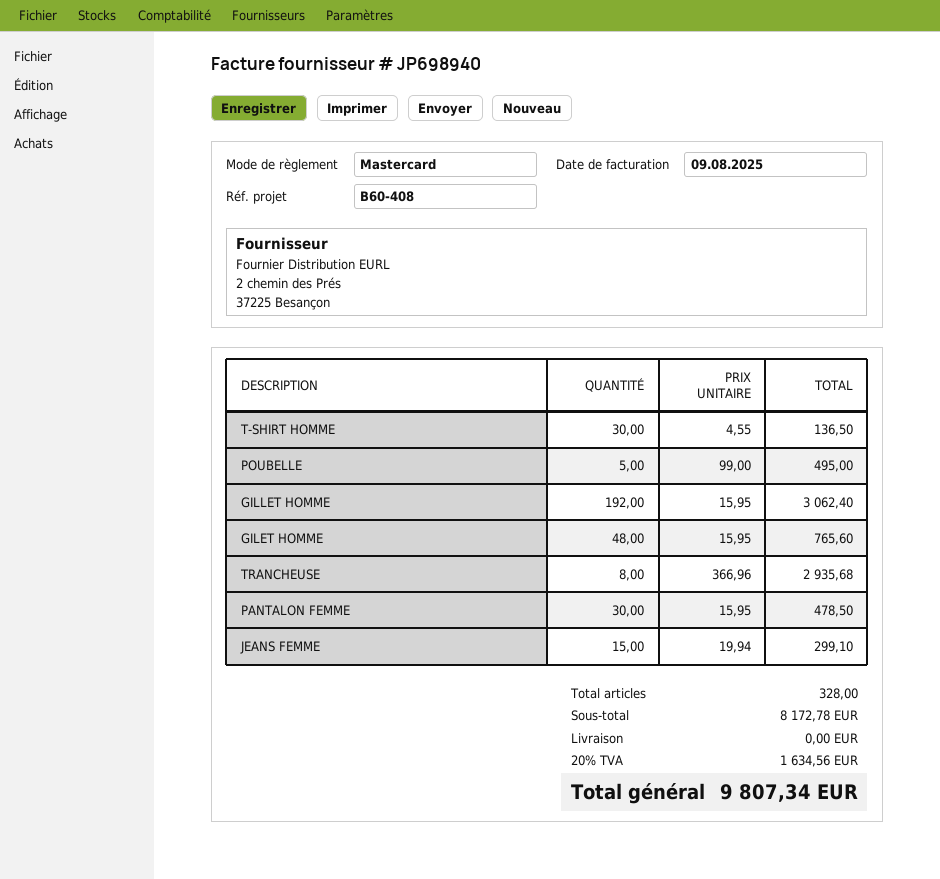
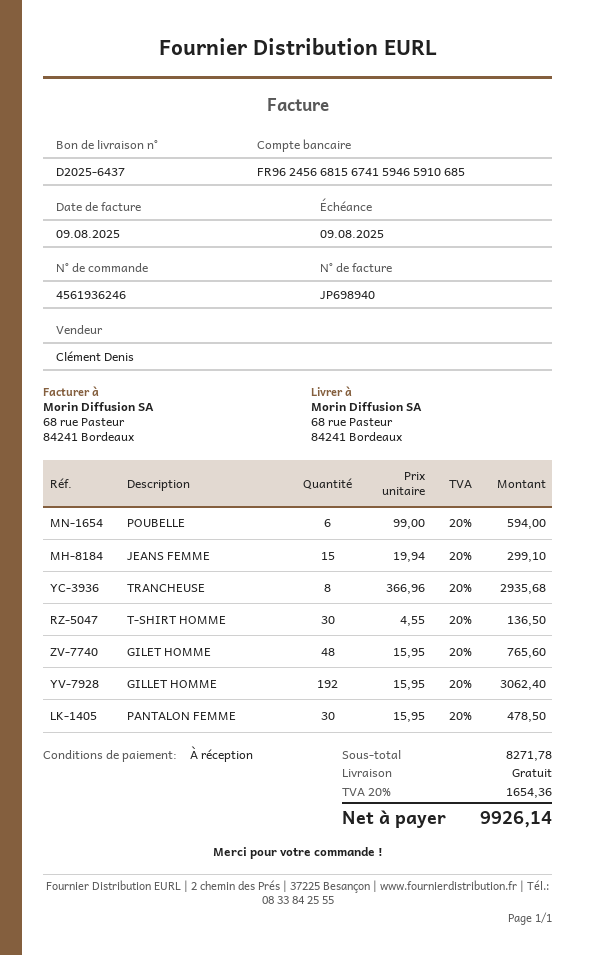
POUBELLE: 5 x 99.00 = 495.00 -> 6 x 99.00 = 594.00
subtotal: 8172.78 -> 8271.78
tax: 20% = 1634.56 -> 20% = 1654.36
total: 9807.34 -> 9926.14

